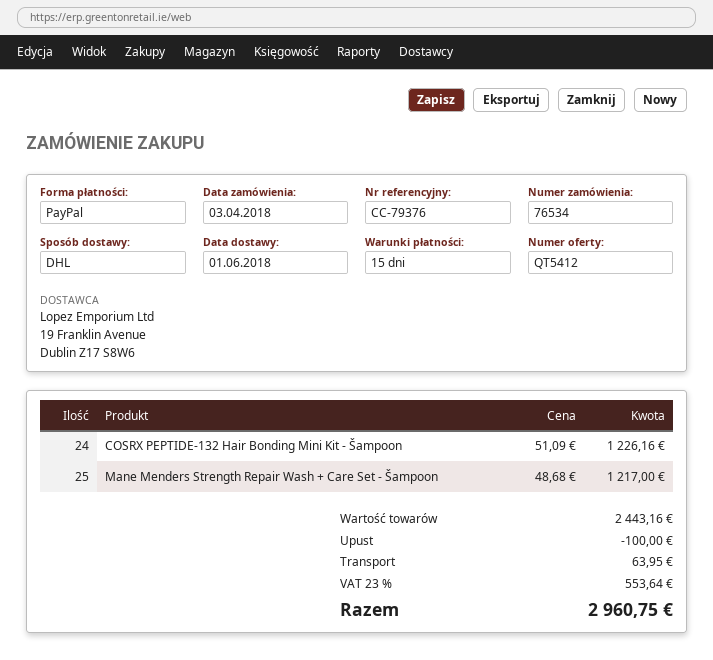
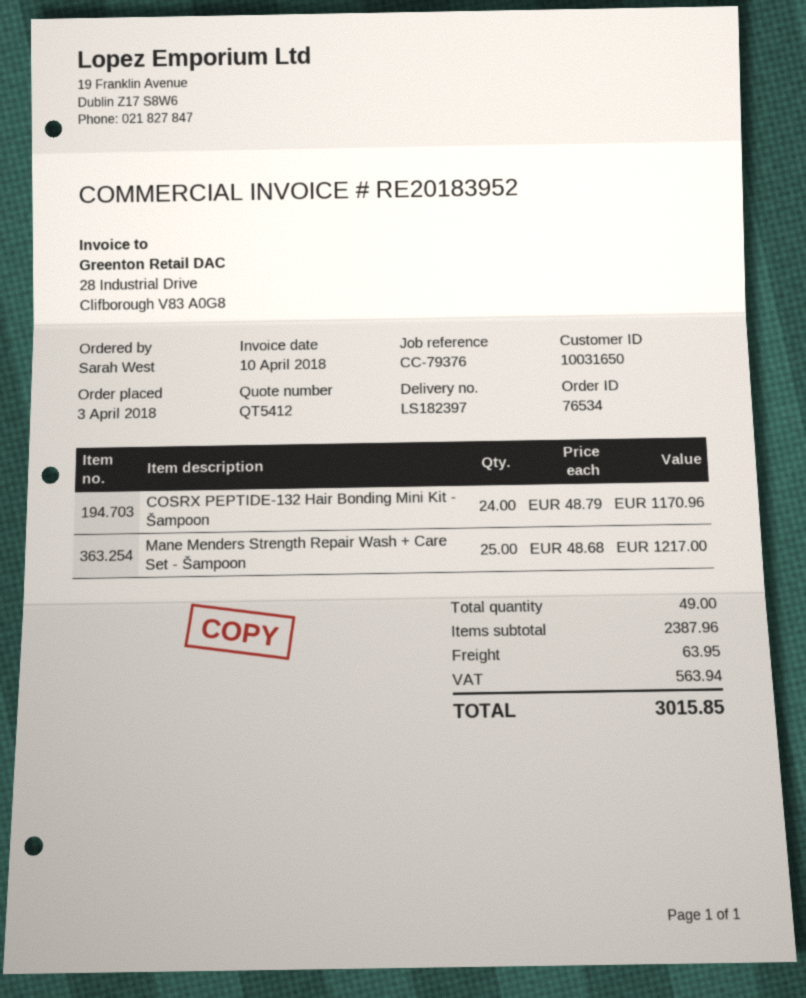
COSRX PEPTIDE-132 Hair Bonding Mini Kit - Šampoon: 24 x 51.09 = 1226.16 -> 24 x 48.79 = 1170.96
subtotal: 2443.16 -> 2387.96
discount: 100.00 -> none
tax: 553.64 -> 563.94
total: 2960.75 -> 3015.85

